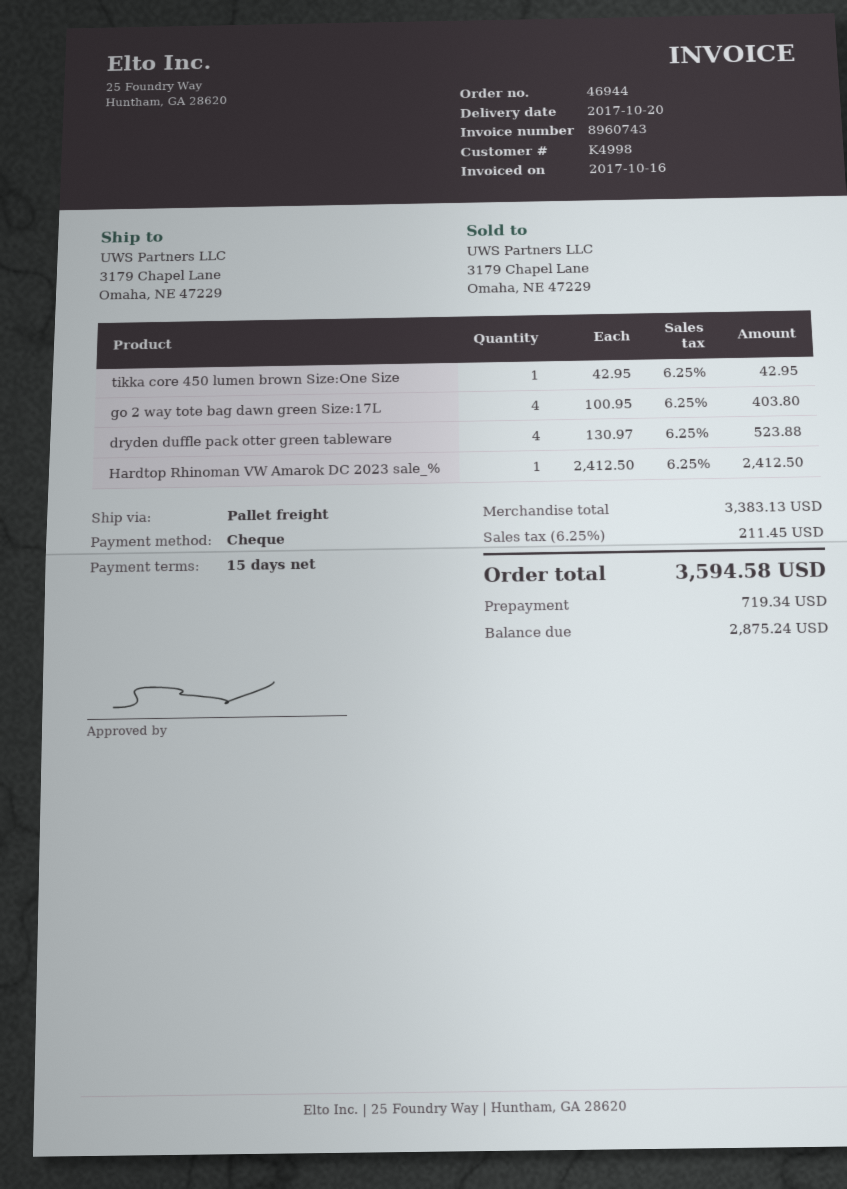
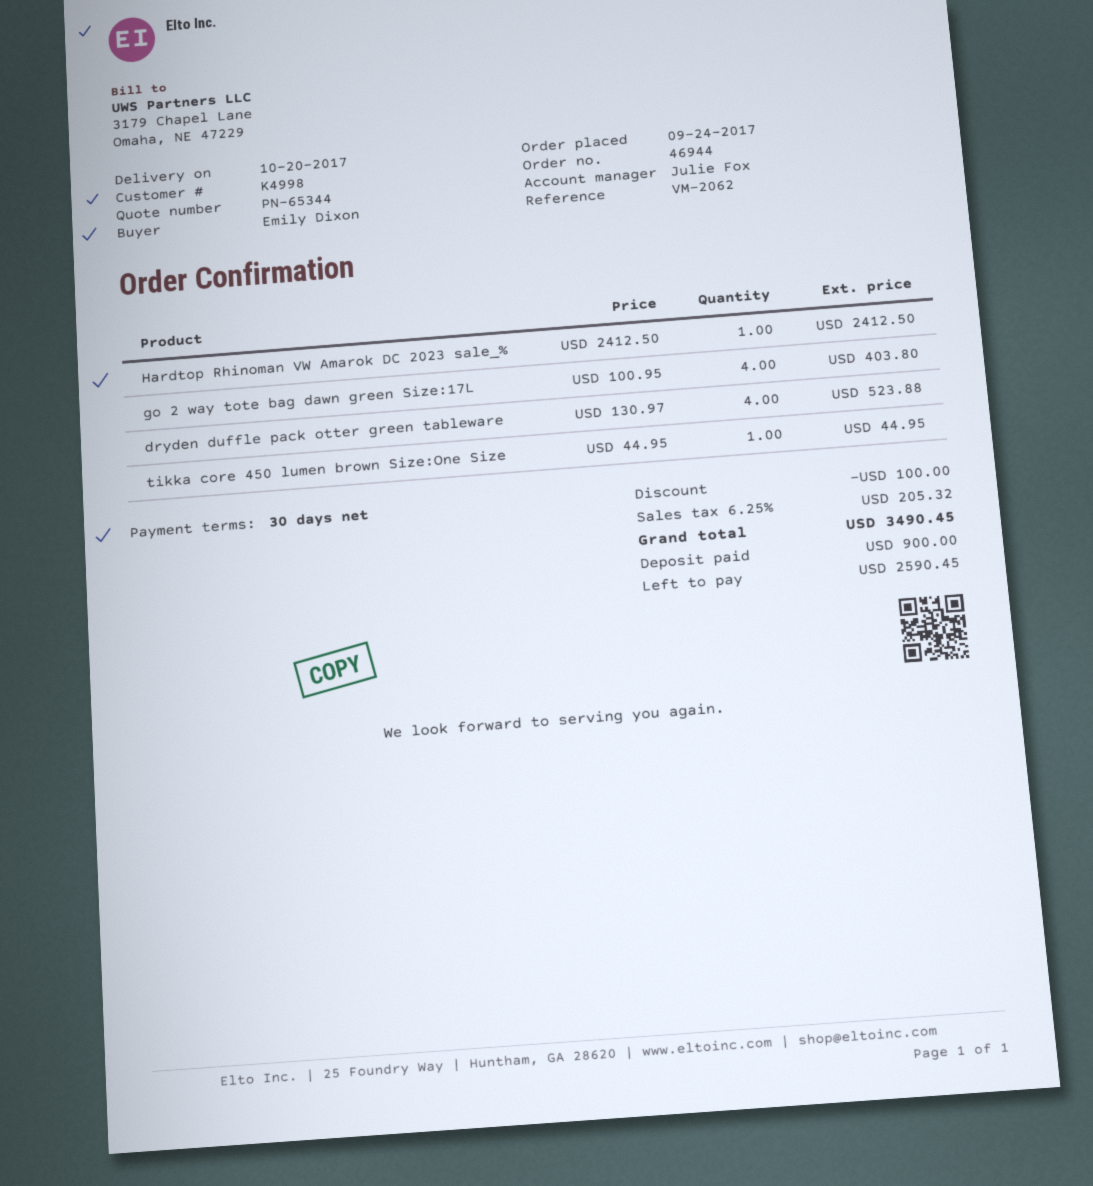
payment terms: 15 days -> 30 days
tikka core 450 lumen brown Size:One Size: 1 x 42.95 = 42.95 -> 1 x 44.95 = 44.95
discount: none -> 100.00
tax: 6.25% = 211.45 -> 6.25% = 205.32
total: 3594.58 -> 3490.45
deposit: 719.34 -> 900.00
balance: 2875.24 -> 2590.45

